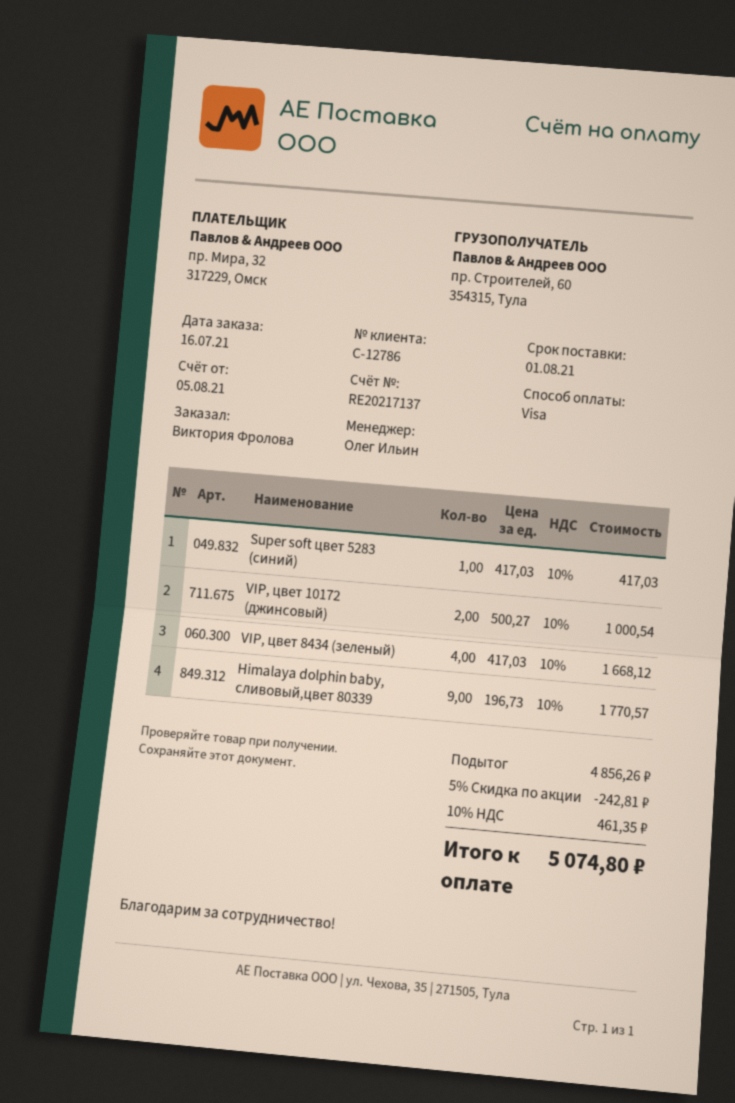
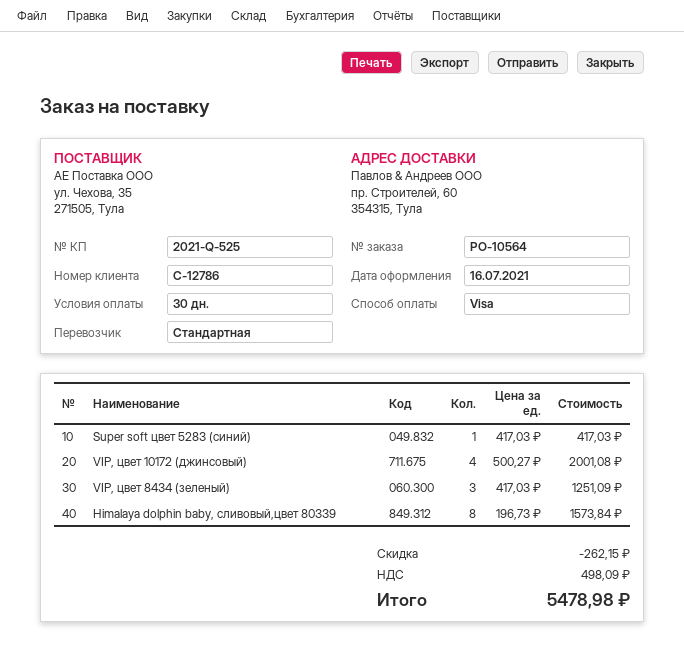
VIP, цвет 10172 (джинсовый): 2 x 500.27 = 1000.54 -> 4 x 500.27 = 2001.08
VIP, цвет 8434 (зеленый): 4 x 417.03 = 1668.12 -> 3 x 417.03 = 1251.09
Himalaya dolphin baby, сливовый,цвет 80339: 9 x 196.73 = 1770.57 -> 8 x 196.73 = 1573.84
discount: 242.81 -> 262.15
tax: 461.35 -> 498.09
total: 5074.80 -> 5478.98

